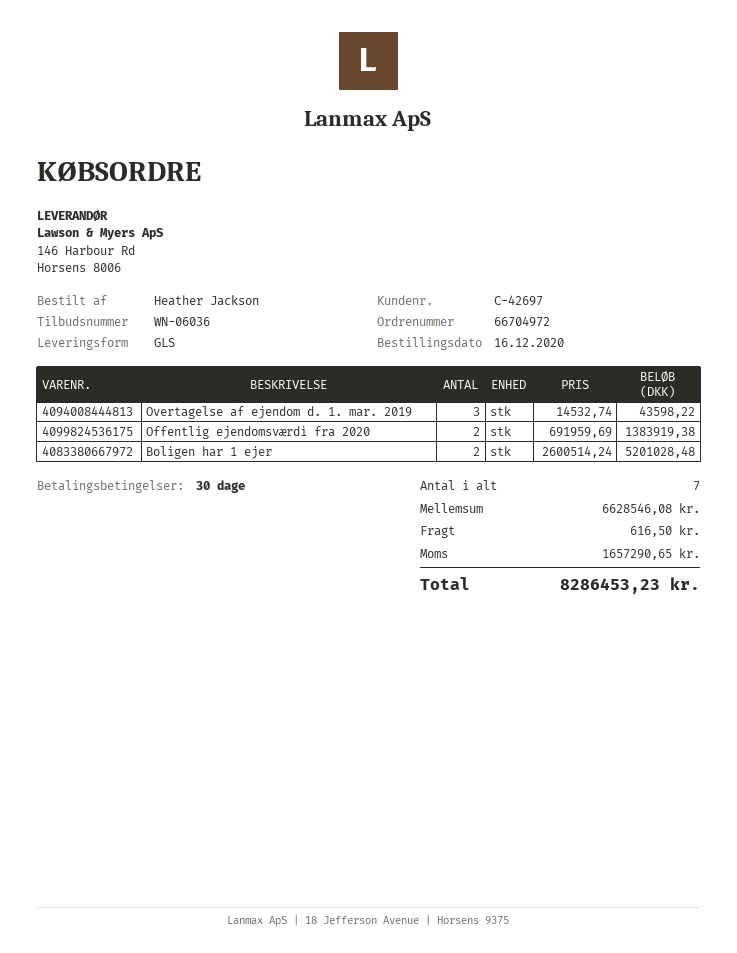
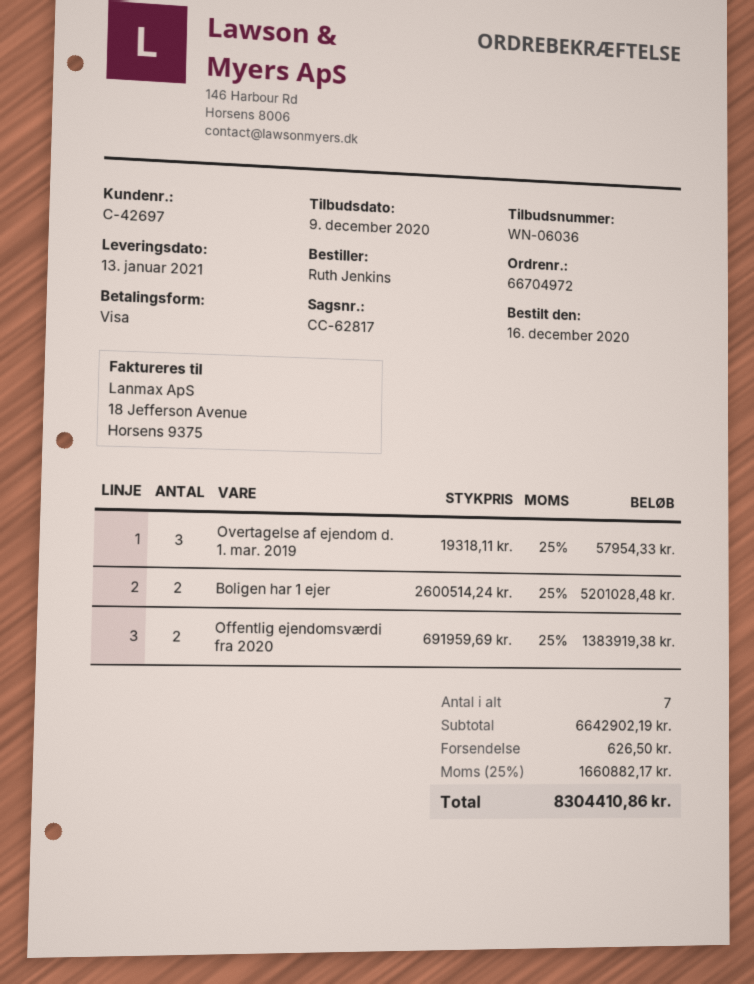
ordered by: Heather Jackson -> Ruth Jenkins
Overtagelse af ejendom d. 1. mar. 2019: 3 x 14532.74 = 43598.22 -> 3 x 19318.11 = 57954.33
subtotal: 6628546.08 -> 6642902.19
shipping: 616.50 -> 626.50
tax: 1657290.65 -> 1660882.17
total: 8286453.23 -> 8304410.86

